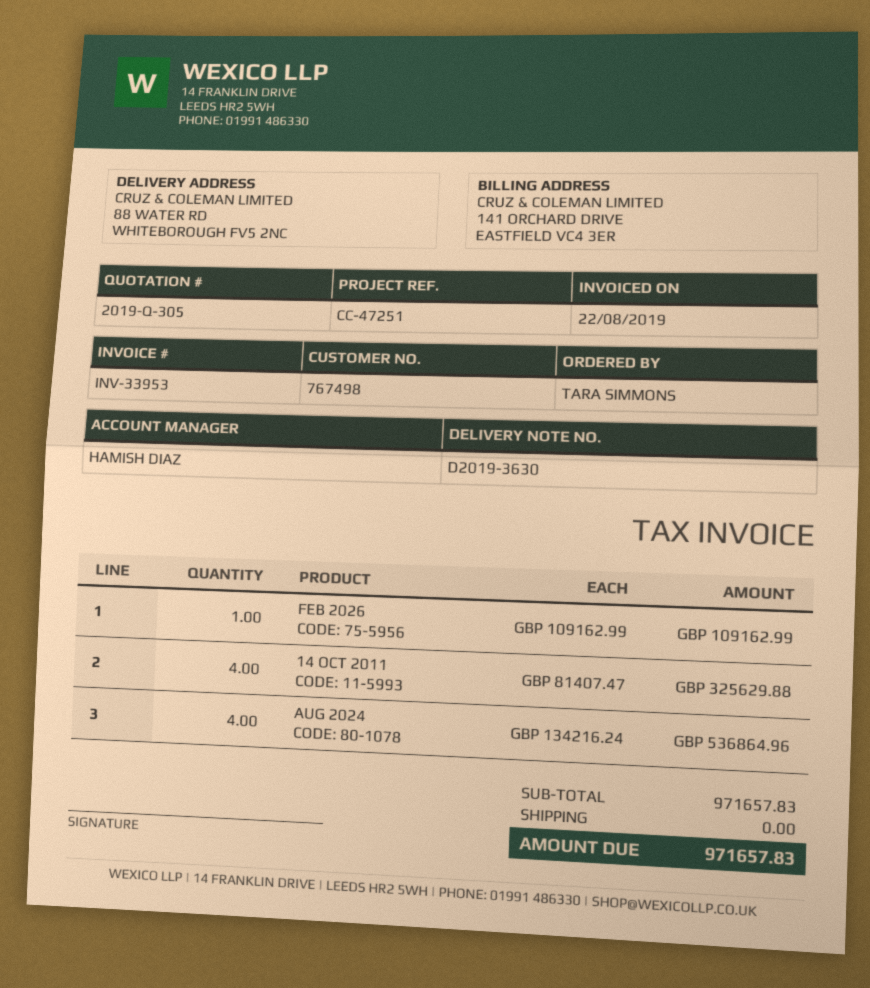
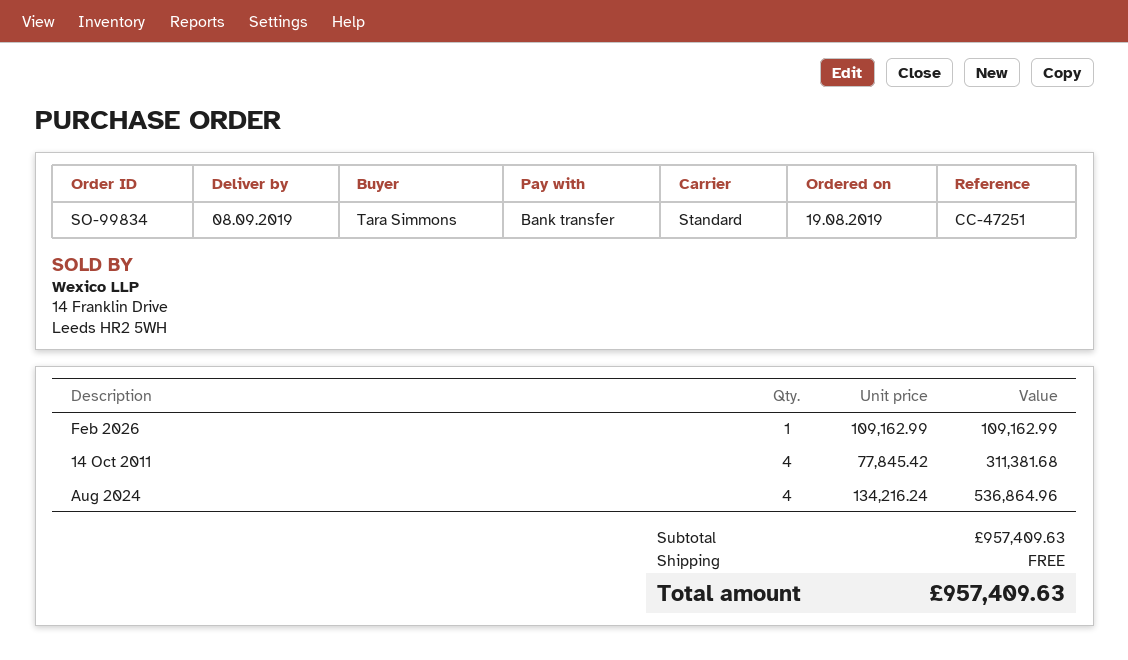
14 OCT 2011: 4 x 81407.47 = 325629.88 -> 4 x 77845.42 = 311381.68
subtotal: 971657.83 -> 957409.63
total: 971657.83 -> 957409.63

